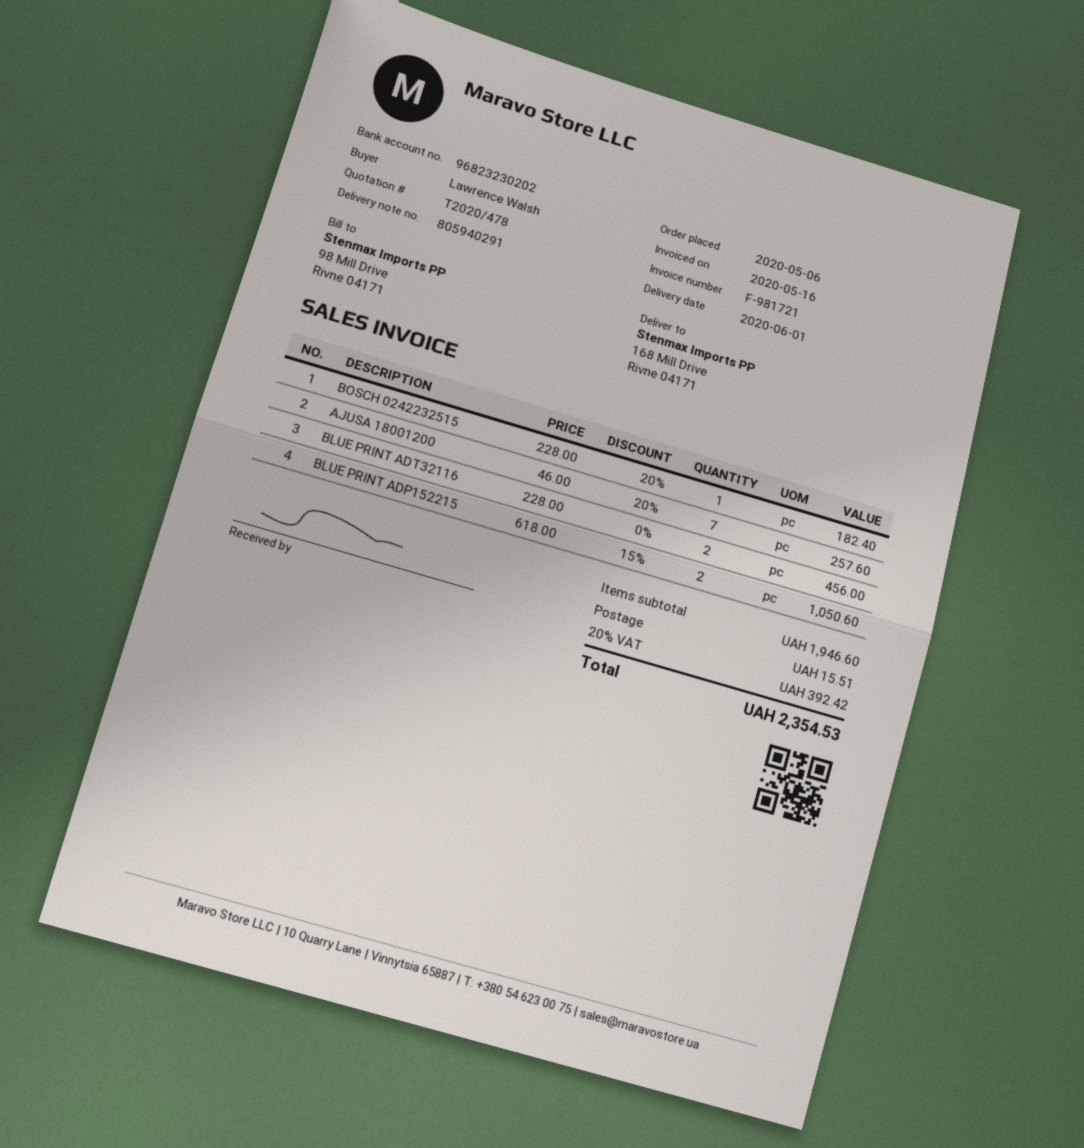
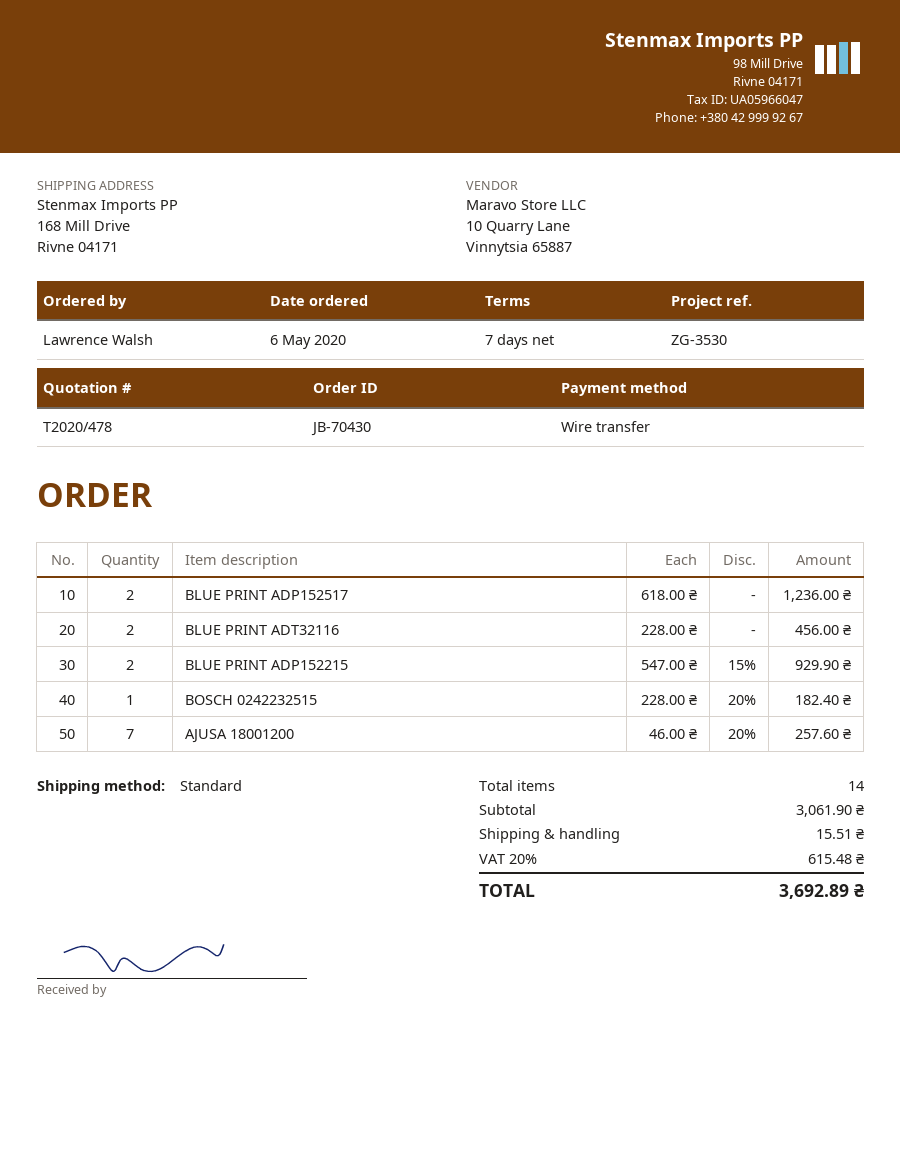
BLUE PRINT ADP152215: 2 x 618.00 - 15% = 1050.60 -> 2 x 547.00 - 15% = 929.90
BLUE PRINT ADP152517: none -> 2 x 618.00 = 1236.00
subtotal: 1946.60 -> 3061.90
tax: 20% = 392.42 -> 20% = 615.48
total: 2354.53 -> 3692.89

